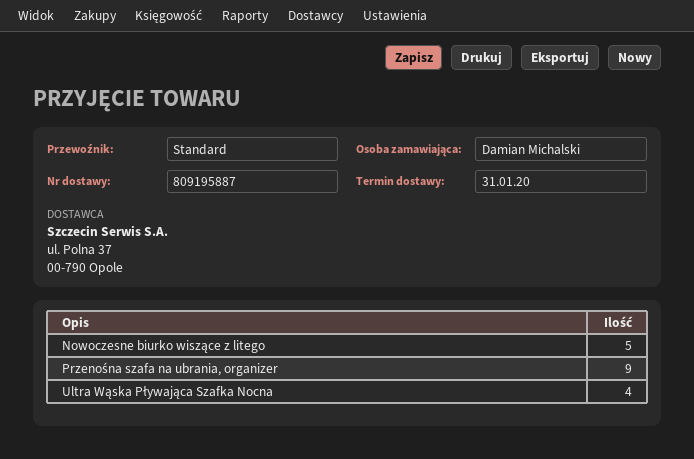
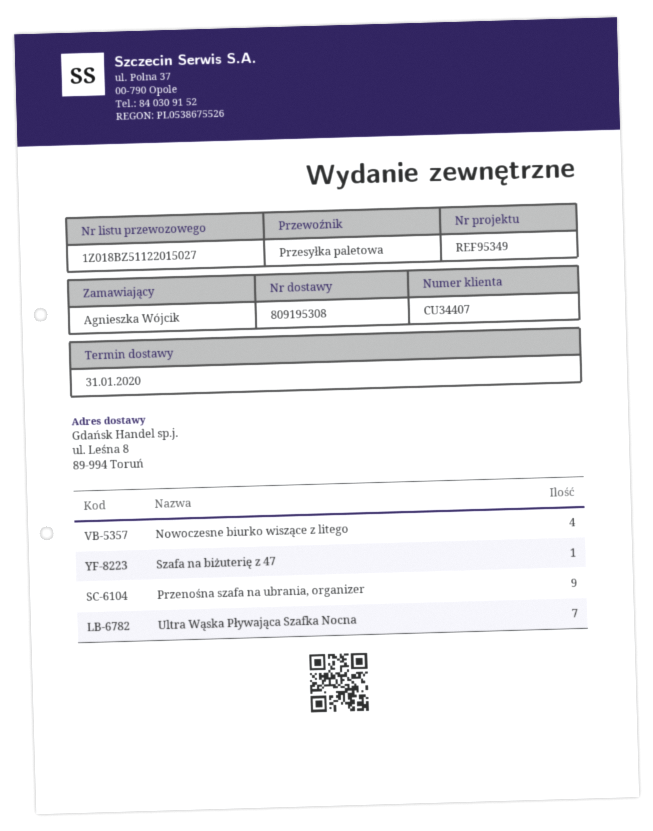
delivery note number: 809195887 -> 809195308
ordered by: Damian Michalski -> Agnieszka Wójcik
shipping method: standard -> pallet freight
Nowoczesne biurko wiszące z litego: 5 -> 4
Ultra Wąska Pływająca Szafka Nocna: 4 -> 7
Szafa na biżuterię z 47: none -> 1

